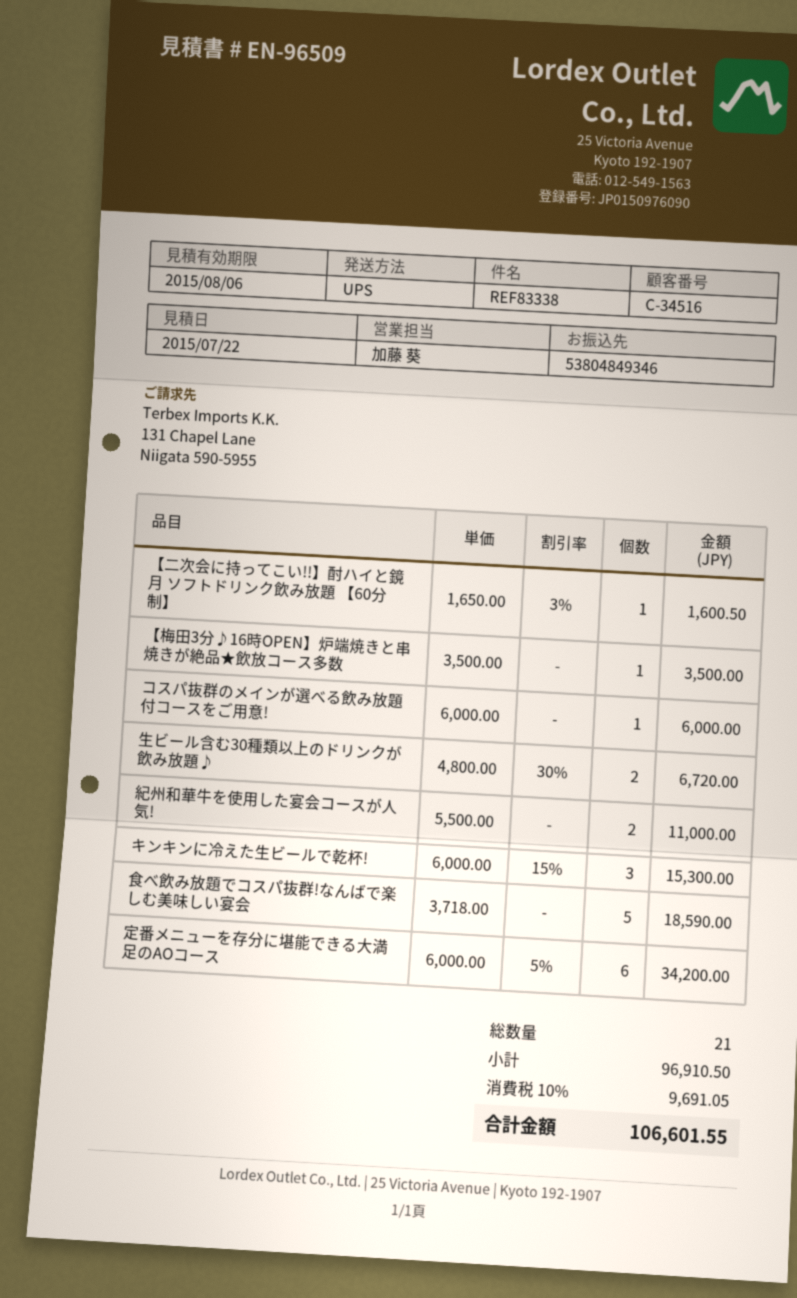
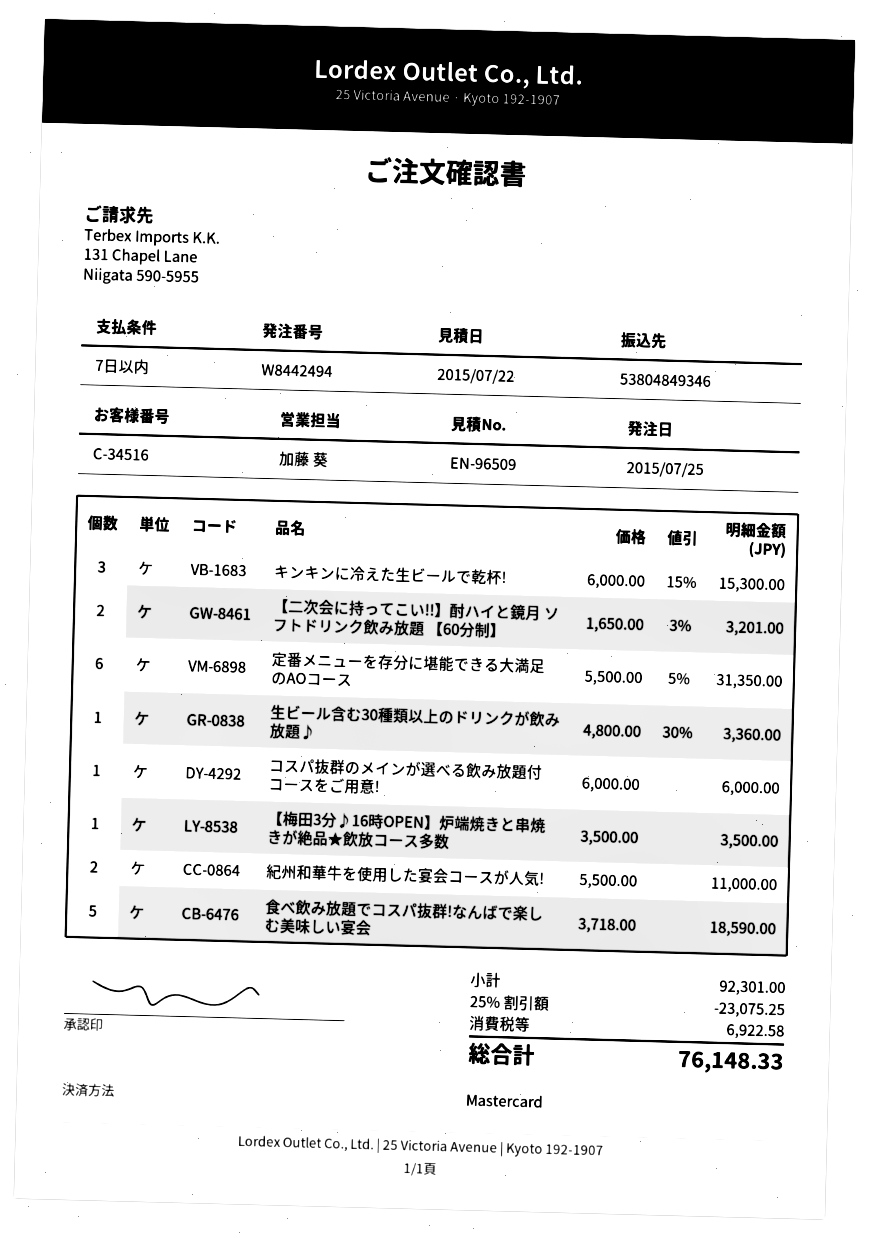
【二次会に持ってこい!!】酎ハイと鏡月 ソフトドリンク飲み放題 【60分制】: 1 x 1650.00 - 3% = 1600.50 -> 2 x 1650.00 - 3% = 3201.00
生ビール含む30種類以上のドリンクが飲み放題♪: 2 x 4800.00 - 30% = 6720.00 -> 1 x 4800.00 - 30% = 3360.00
定番メニューを存分に堪能できる大満足のAOコース: 6 x 6000.00 - 5% = 34200.00 -> 6 x 5500.00 - 5% = 31350.00
subtotal: 96910.50 -> 92301.00
discount: none -> 25% = 23075.25
tax: 9691.05 -> 6922.58
total: 106601.55 -> 76148.33

